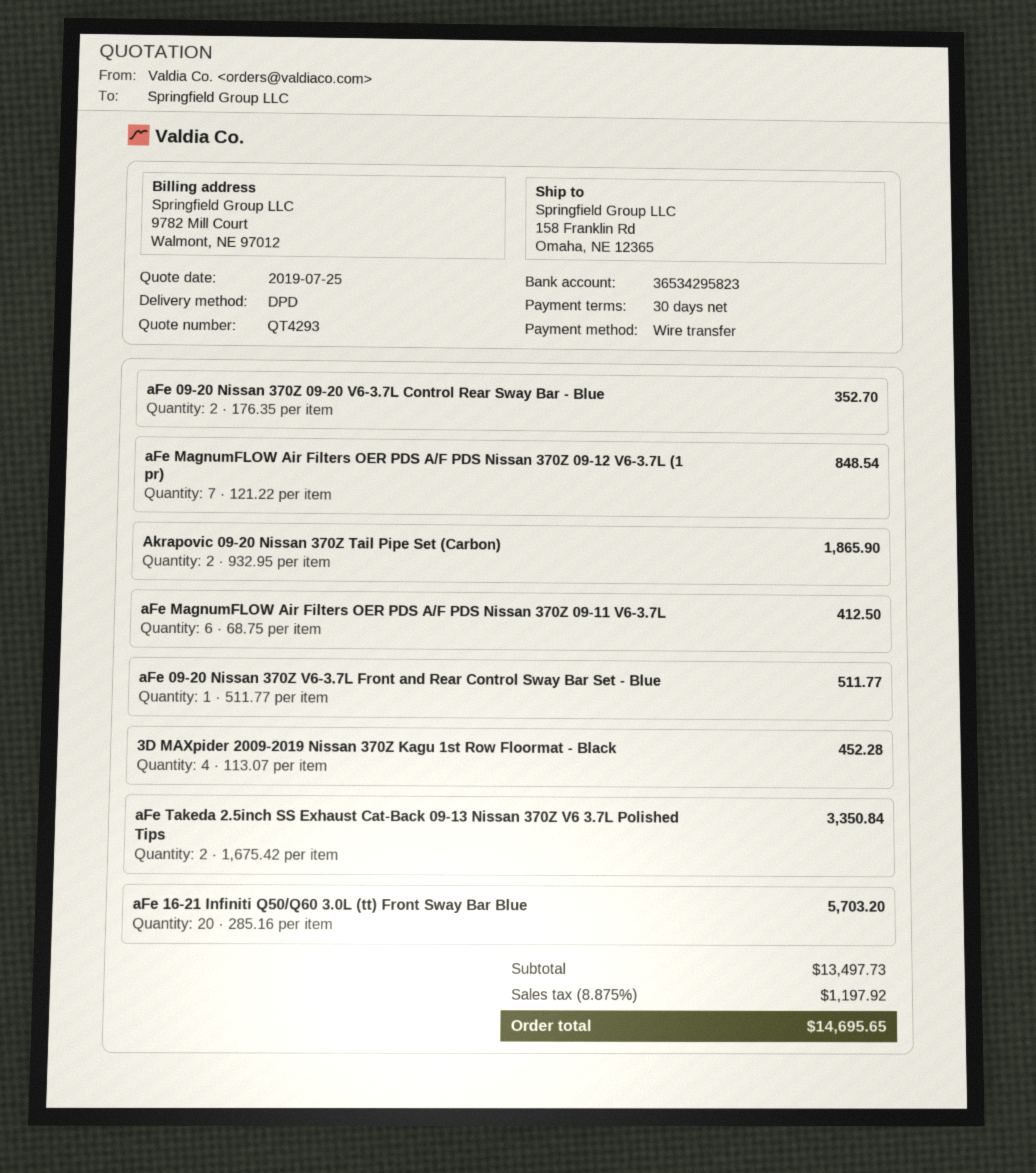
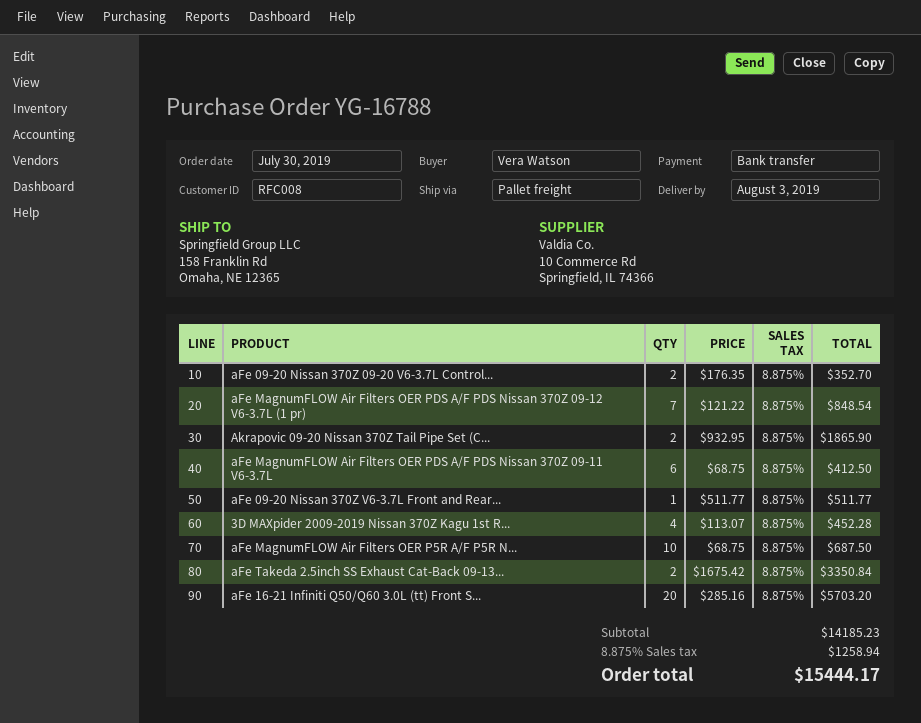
shipping method: DPD -> pallet freight
aFe MagnumFLOW Air Filters OER P5R A/F P5R N...: none -> 10 x 68.75 = 687.50
subtotal: 13497.73 -> 14185.23
tax: 8.875% = 1197.92 -> 8.875% = 1258.94
total: 14695.65 -> 15444.17

